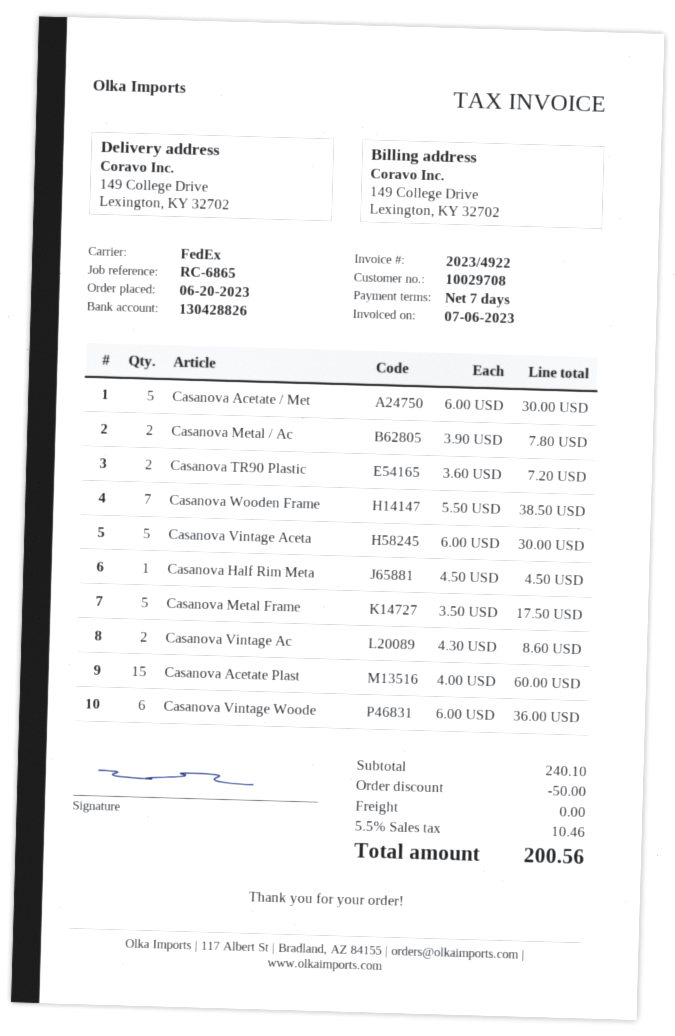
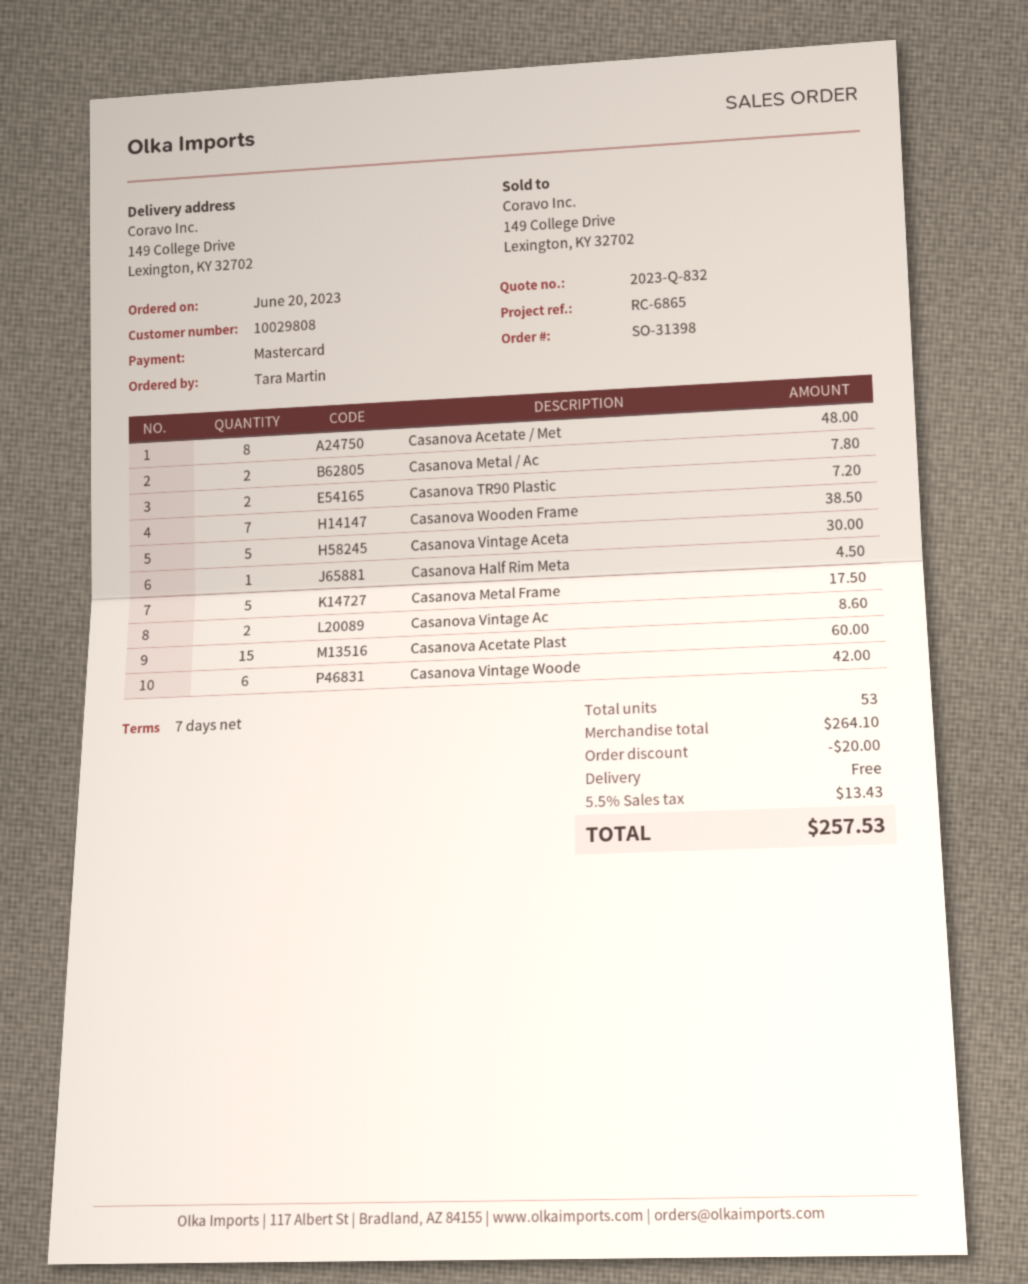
customer number: 10029708 -> 10029808
Casanova Acetate / Met: 5 for 30.00 -> 8 for 48.00
Casanova Vintage Woode: 6 for 36.00 -> 6 for 42.00
subtotal: 240.10 -> 264.10
discount: 50.00 -> 20.00
tax: 5.5% = 10.46 -> 5.5% = 13.43
total: 200.56 -> 257.53

